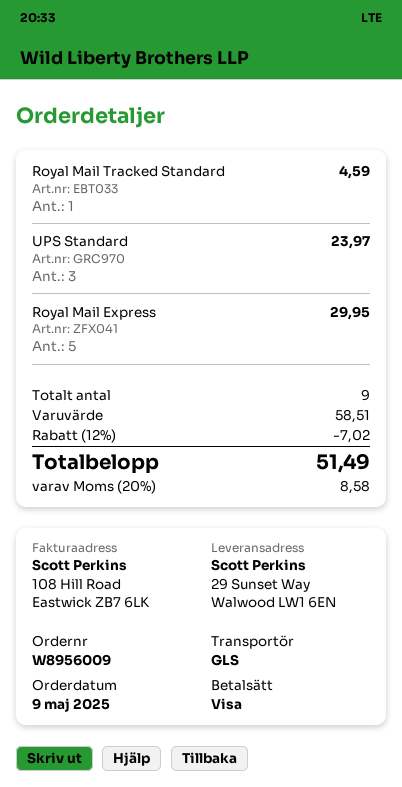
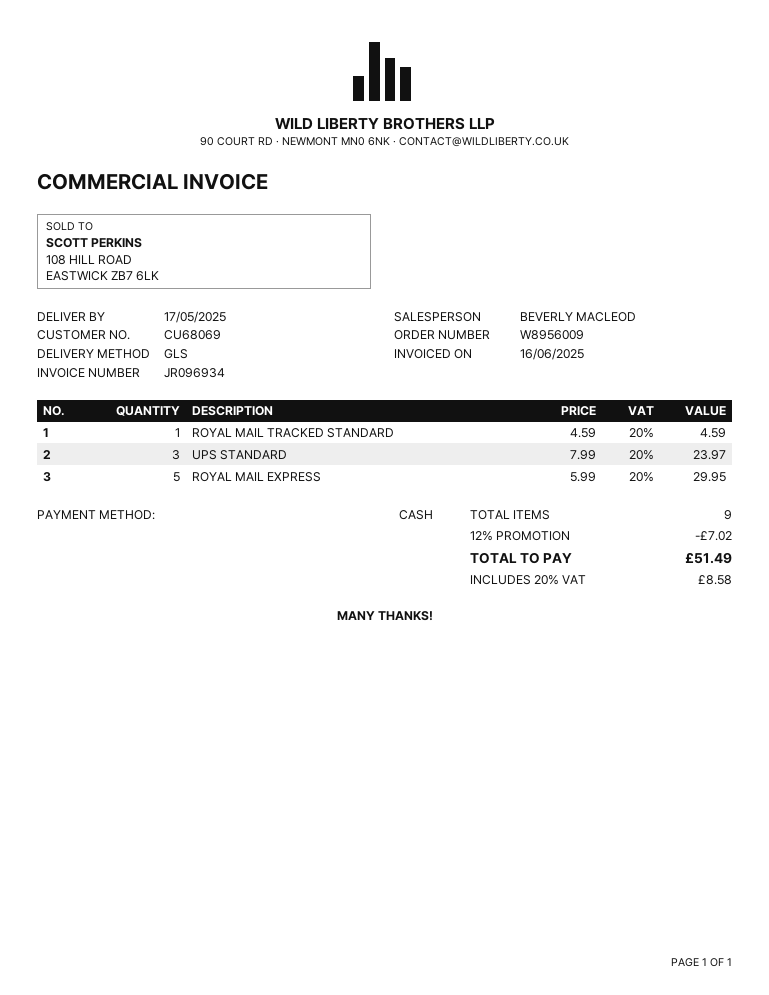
payment method: Visa -> cash

